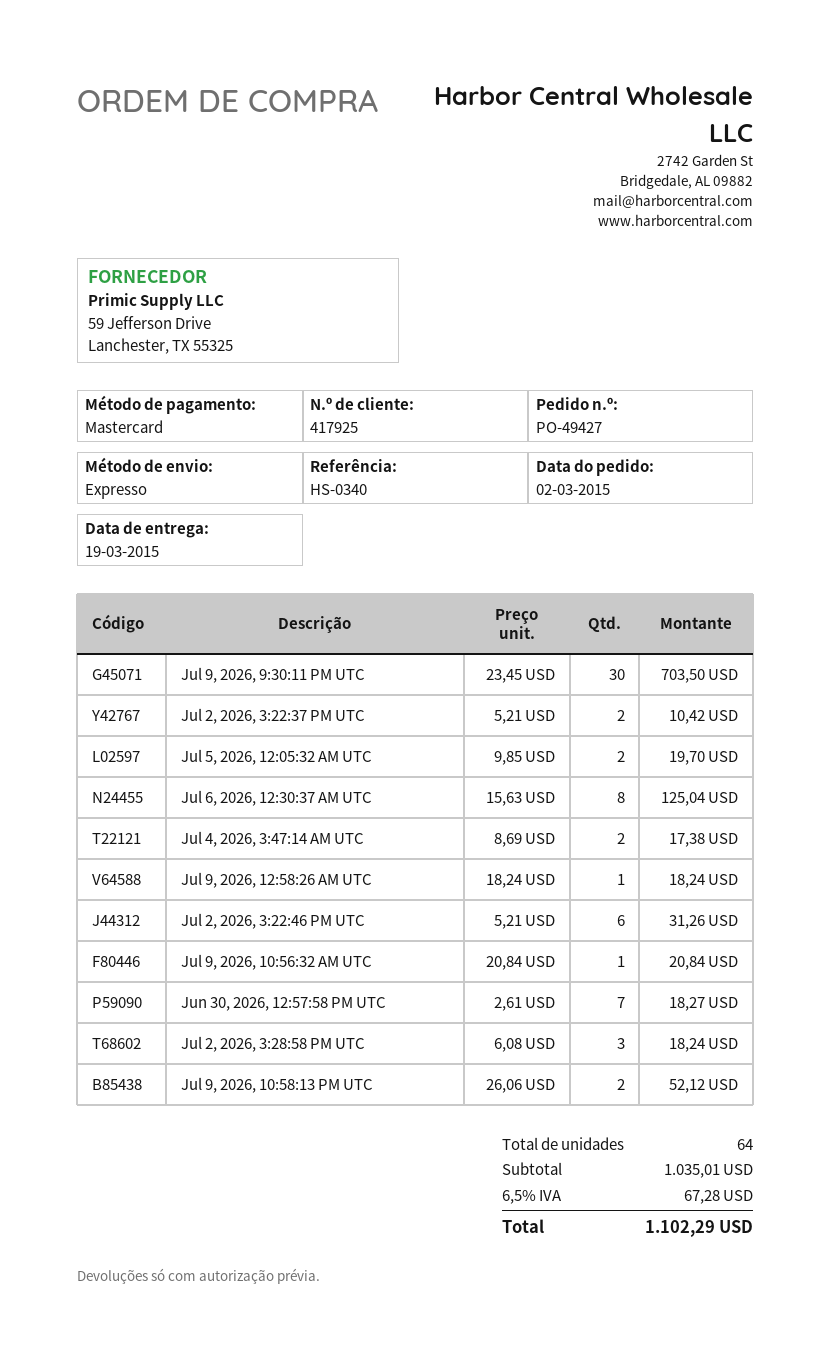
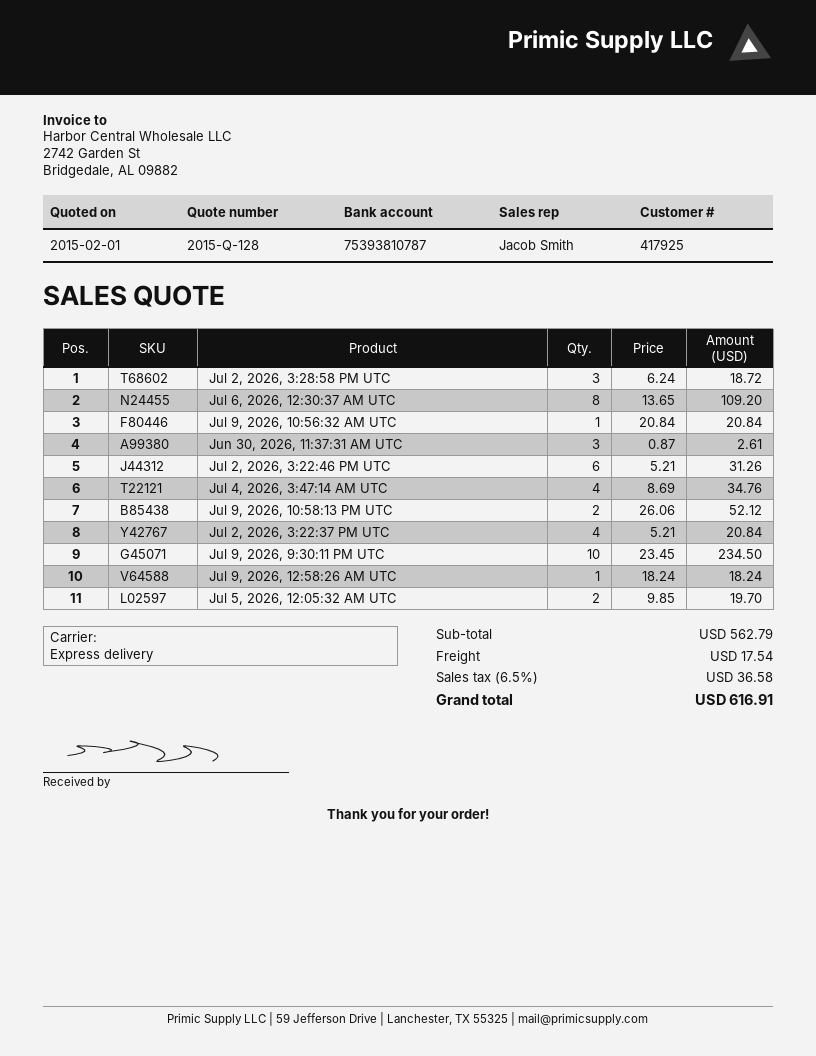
Jul 9, 2026, 9:30:11 PM UTC: 30 x 23.45 = 703.50 -> 10 x 23.45 = 234.50
Jul 2, 2026, 3:22:37 PM UTC: 2 x 5.21 = 10.42 -> 4 x 5.21 = 20.84
Jul 6, 2026, 12:30:37 AM UTC: 8 x 15.63 = 125.04 -> 8 x 13.65 = 109.20
Jul 4, 2026, 3:47:14 AM UTC: 2 x 8.69 = 17.38 -> 4 x 8.69 = 34.76
Jun 30, 2026, 12:57:58 PM UTC: 7 x 2.61 = 18.27 -> none
Jul 2, 2026, 3:28:58 PM UTC: 3 x 6.08 = 18.24 -> 3 x 6.24 = 18.72
Jun 30, 2026, 11:37:31 AM UTC: none -> 3 x 0.87 = 2.61
subtotal: 1035.01 -> 562.79
shipping: none -> 17.54
tax: 6.5% = 67.28 -> 6.5% = 36.58
total: 1102.29 -> 616.91

